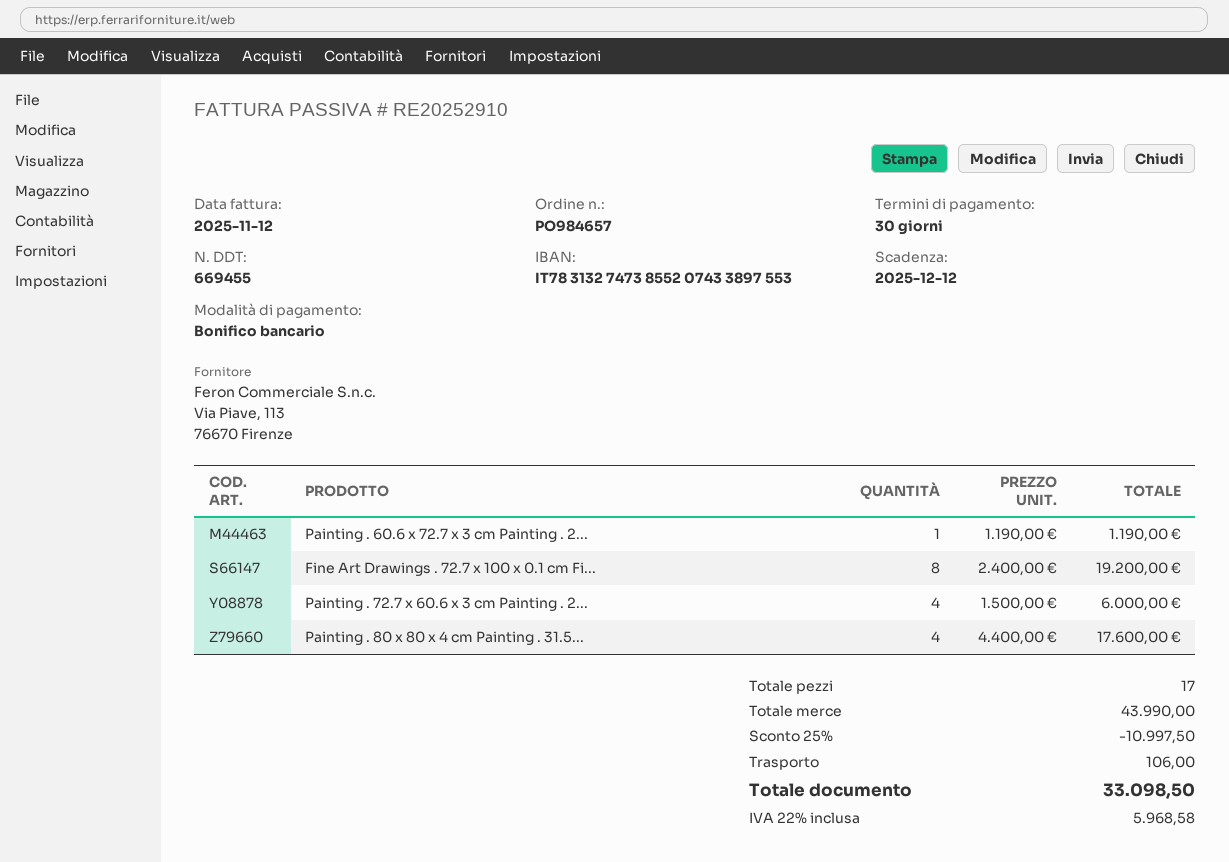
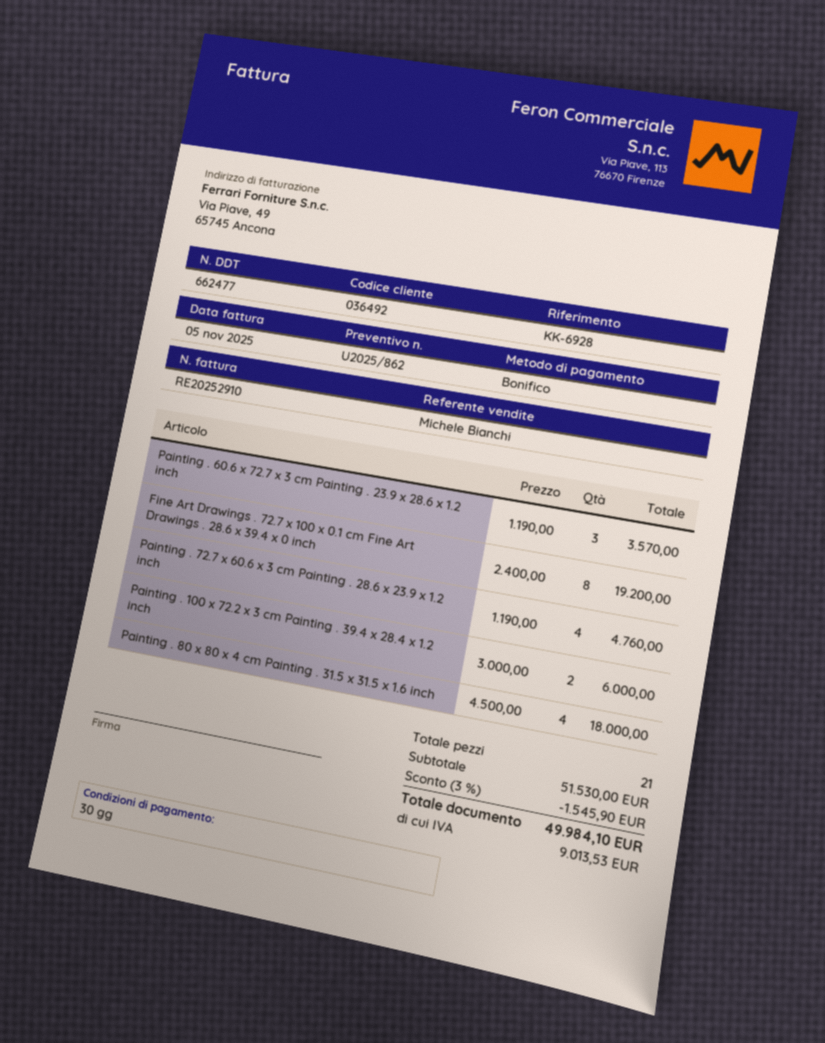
delivery note number: 669455 -> 662477
invoice date: 2025-11-12 -> 2025-11-05
Painting . 60.6 x 72.7 x 3 cm Painting . 2...: 1 x 1190.00 = 1190.00 -> 3 x 1190.00 = 3570.00
Painting . 72.7 x 60.6 x 3 cm Painting . 2...: 4 x 1500.00 = 6000.00 -> 4 x 1190.00 = 4760.00
Painting . 80 x 80 x 4 cm Painting . 31.5...: 4 x 4400.00 = 17600.00 -> 4 x 4500.00 = 18000.00
Painting . 100 x 72.2 x 3 cm Painting . 39.4 x 28.4 x 1.2 inch: none -> 2 x 3000.00 = 6000.00
total quantity: 17 -> 21
subtotal: 43990.00 -> 51530.00
discount: 25% = 10997.50 -> 3% = 1545.90
shipping: 106.00 -> none
tax: 5968.58 -> 9013.53
total: 33098.50 -> 49984.10

